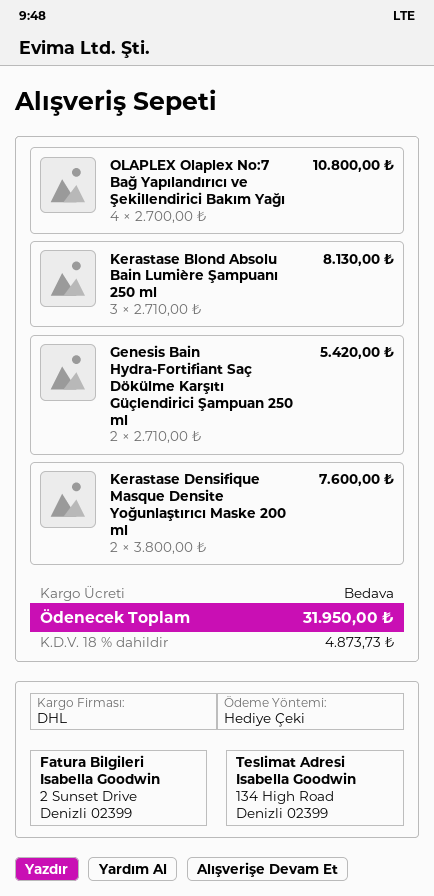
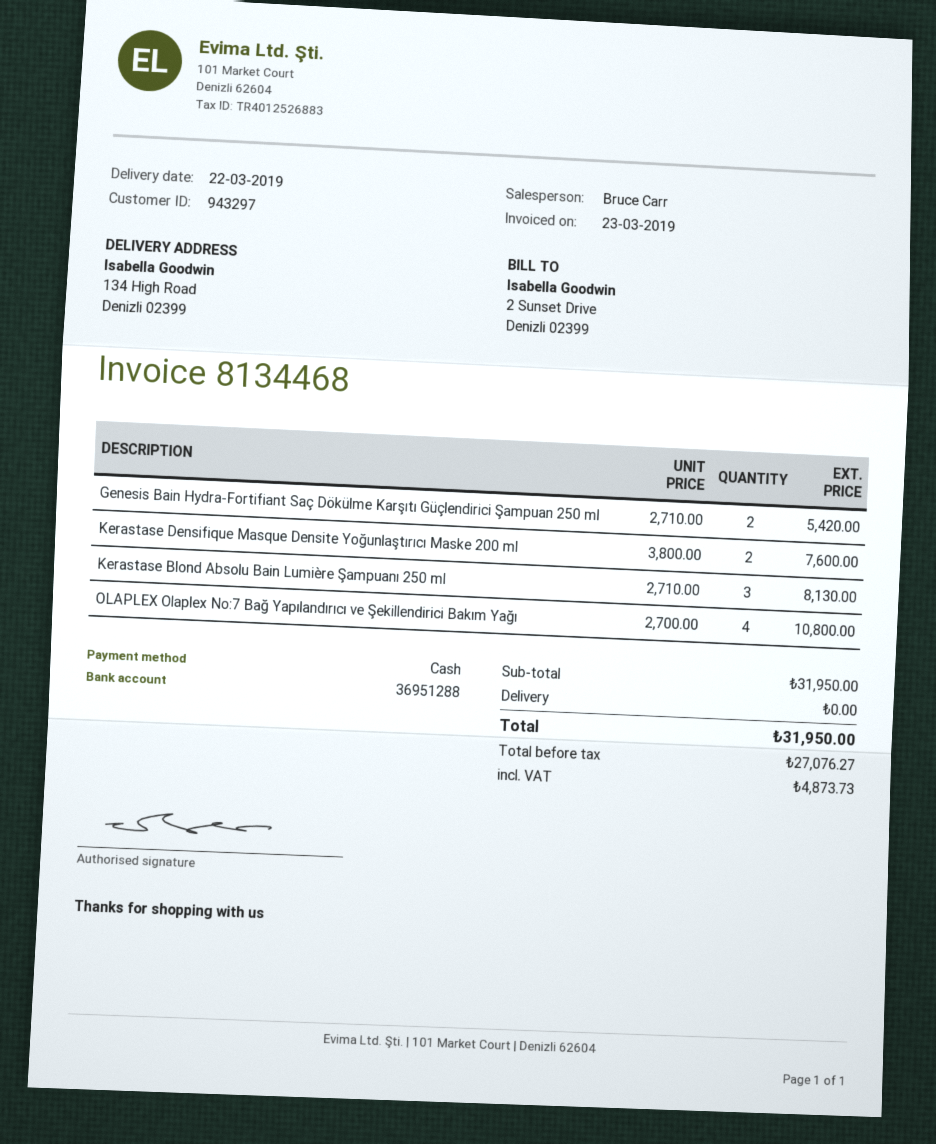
payment method: gift card -> cash

